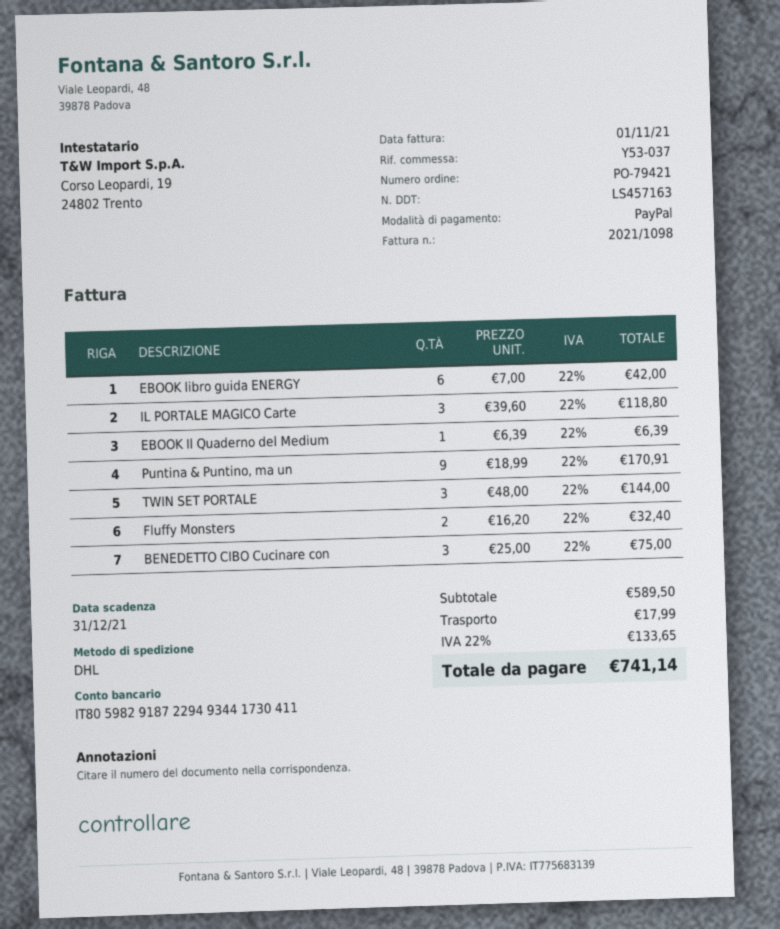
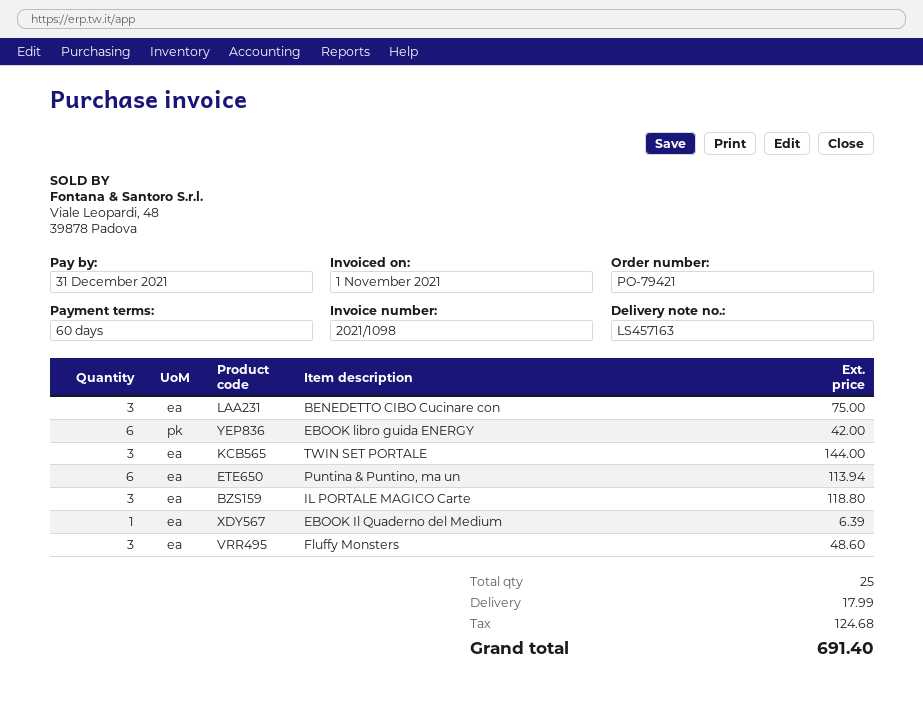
Puntina & Puntino, ma un: 9 for 170.91 -> 6 for 113.94
Fluffy Monsters: 2 for 32.40 -> 3 for 48.60
tax: 133.65 -> 124.68
total: 741.14 -> 691.40

